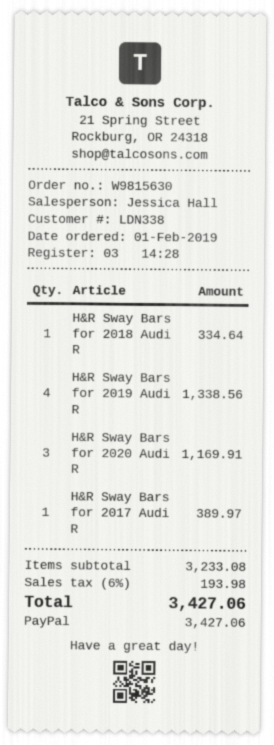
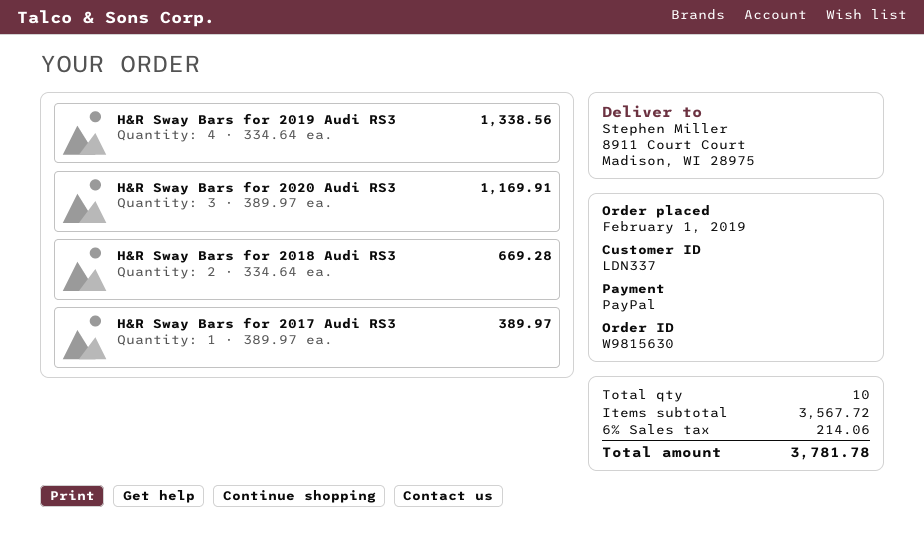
customer number: LDN338 -> LDN337
H&R Sway Bars for 2018 Audi R: 1 for 334.64 -> 2 for 669.28
subtotal: 3233.08 -> 3567.72
tax: 6% = 193.98 -> 6% = 214.06
total: 3427.06 -> 3781.78

